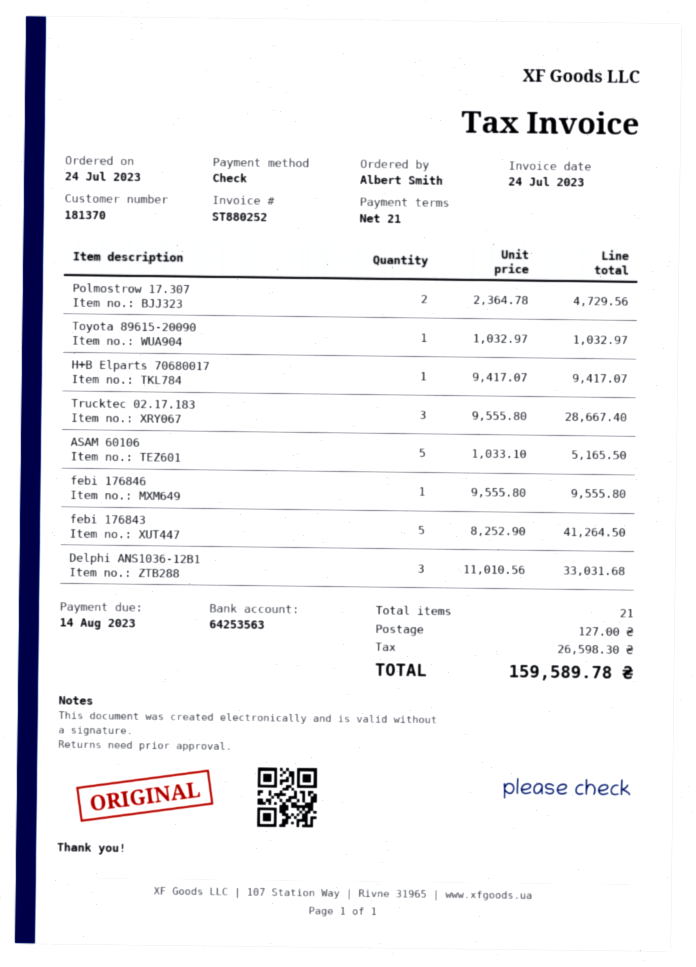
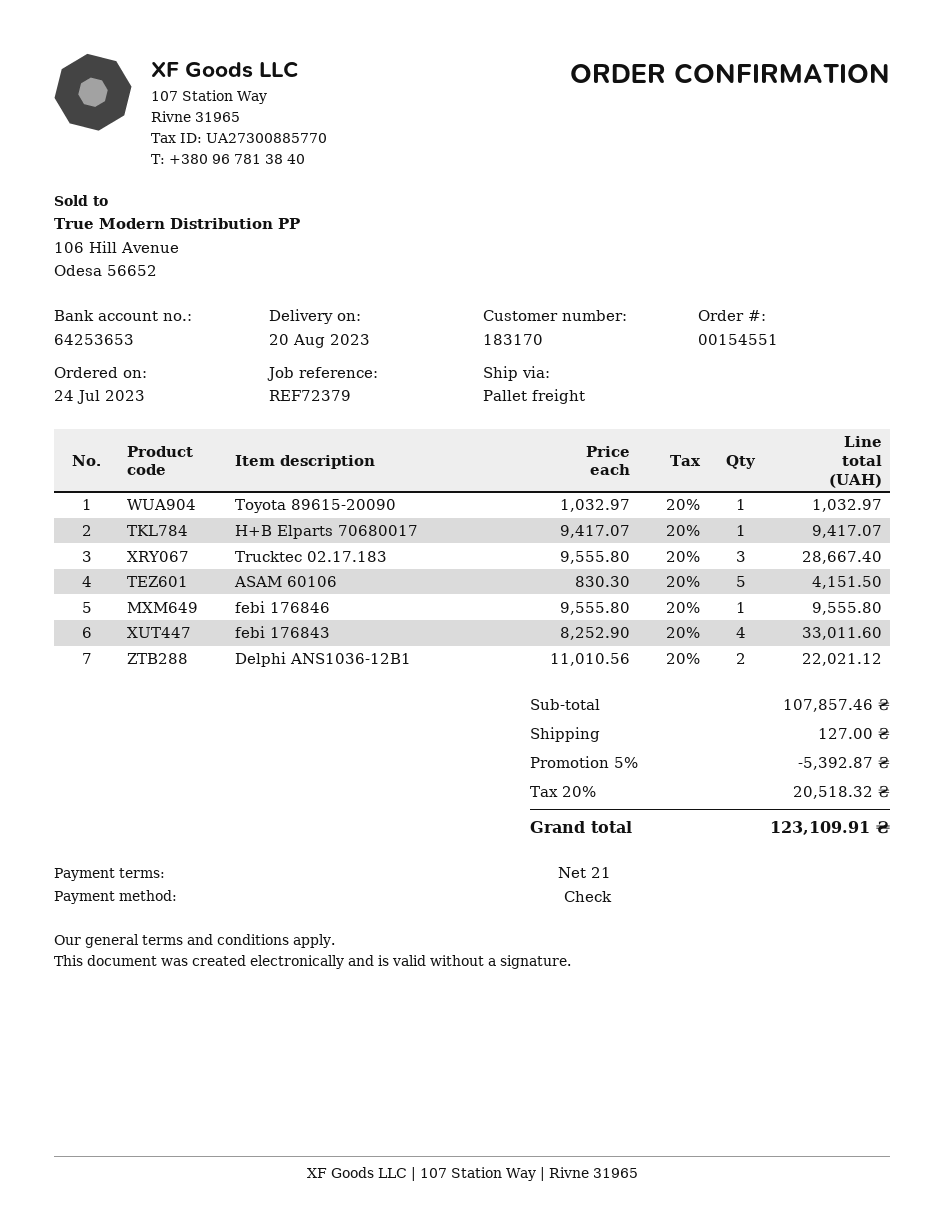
customer number: 181370 -> 183170
bank account: 64253563 -> 64253653
Polmostrow 17.307: 2 x 2364.78 = 4729.56 -> none
ASAM 60106: 5 x 1033.10 = 5165.50 -> 5 x 830.30 = 4151.50
febi 176843: 5 x 8252.90 = 41264.50 -> 4 x 8252.90 = 33011.60
Delphi ANS1036-12B1: 3 x 11010.56 = 33031.68 -> 2 x 11010.56 = 22021.12
discount: none -> 5% = 5392.87
tax: 26598.30 -> 20518.32
total: 159589.78 -> 123109.91

